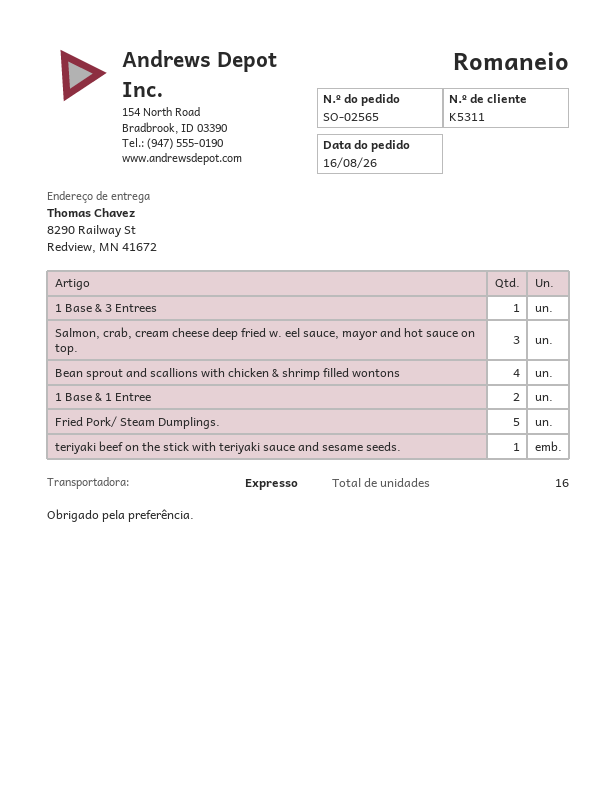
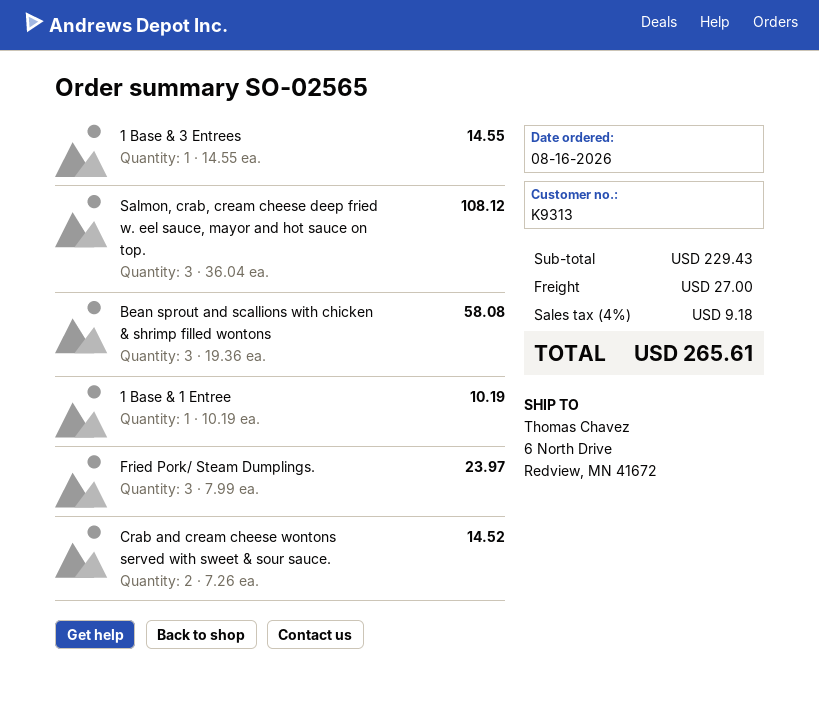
customer number: K5311 -> K9313
ship to: 8290 Railway St, Redview, MN 41672 -> 6 North Drive, Redview, MN 41672
Bean sprout and scallions with chicken & shrimp filled wontons: 4 -> 3
1 Base & 1 Entree: 2 -> 1
Fried Pork/ Steam Dumplings.: 5 -> 3
teriyaki beef on the stick with teriyaki sauce and sesame seeds.: 1 -> none
Crab and cream cheese wontons served with sweet & sour sauce.: none -> 2

